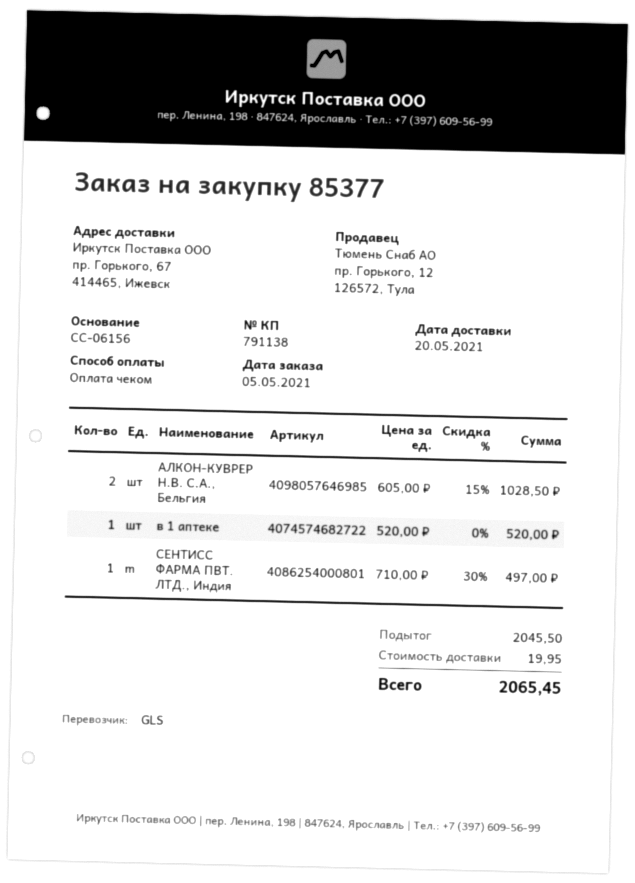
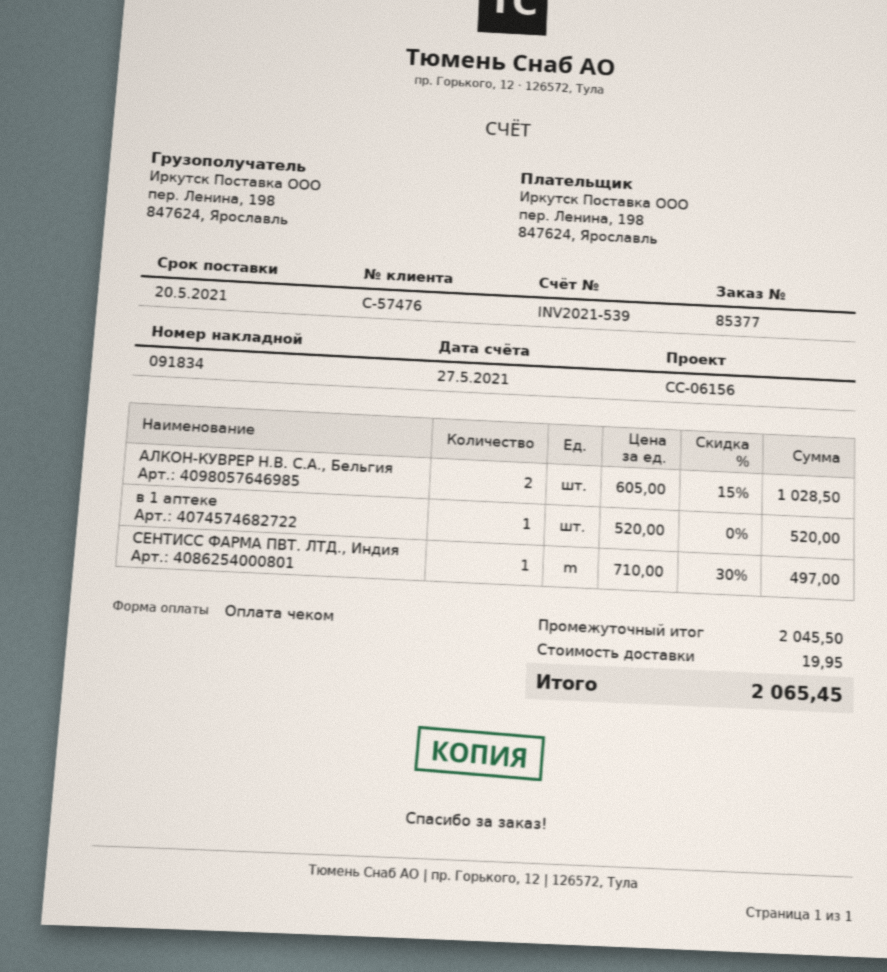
ship to: пр. Горького, 67, 414465, Ижевск -> пер. Ленина, 198, 847624, Ярославль

